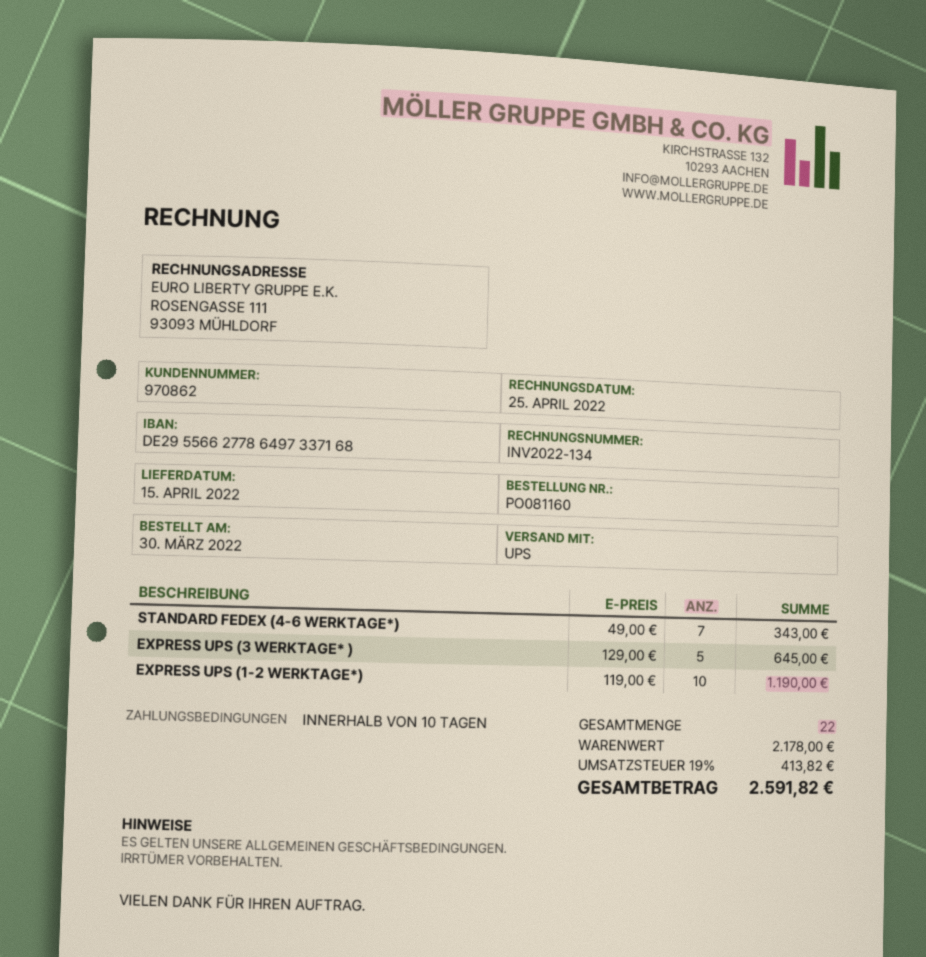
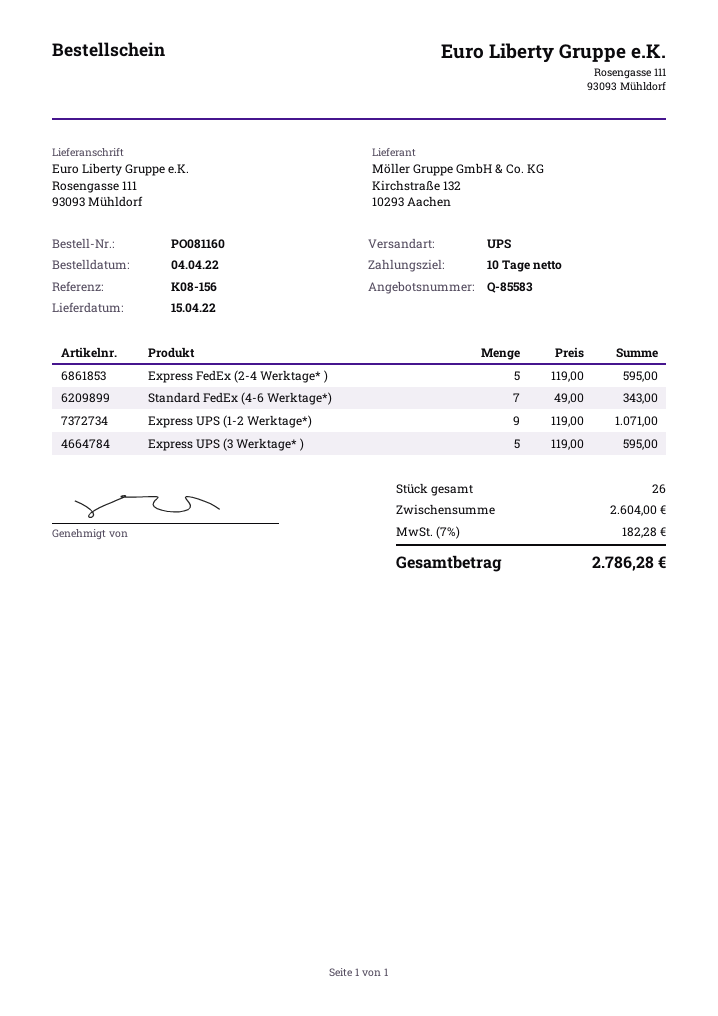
order date: 2022-03-30 -> 2022-04-04
EXPRESS UPS (3 WERKTAGE* ): 5 x 129.00 = 645.00 -> 5 x 119.00 = 595.00
EXPRESS UPS (1-2 WERKTAGE*): 10 x 119.00 = 1190.00 -> 9 x 119.00 = 1071.00
Express FedEx (2-4 Werktage* ): none -> 5 x 119.00 = 595.00
total quantity: 22 -> 26
subtotal: 2178.00 -> 2604.00
tax: 19% = 413.82 -> 7% = 182.28
total: 2591.82 -> 2786.28

